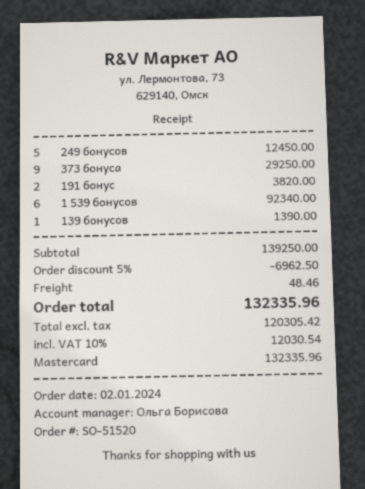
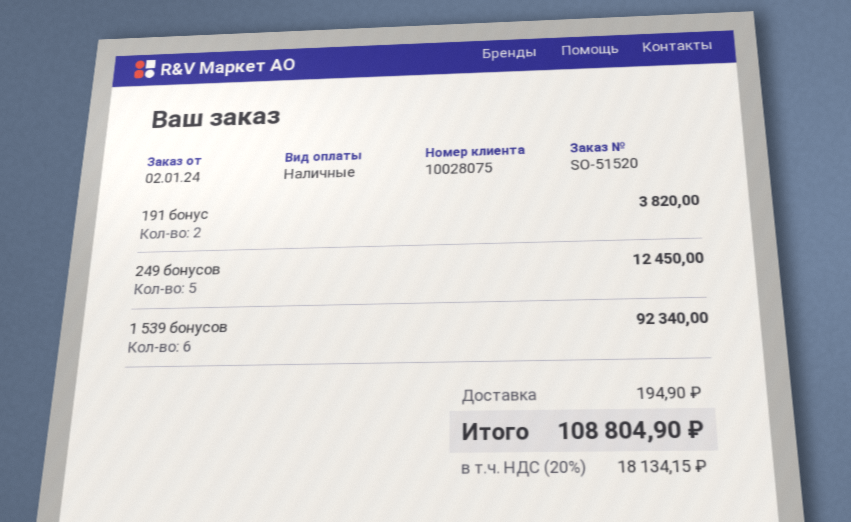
payment method: Mastercard -> cash
373 бонуса: 9 for 29250.00 -> none
139 бонусов: 1 for 1390.00 -> none
discount: 5% = 6962.50 -> none
shipping: 48.46 -> 194.90
tax: 10% = 12030.54 -> 20% = 18134.15
total: 132335.96 -> 108804.90

